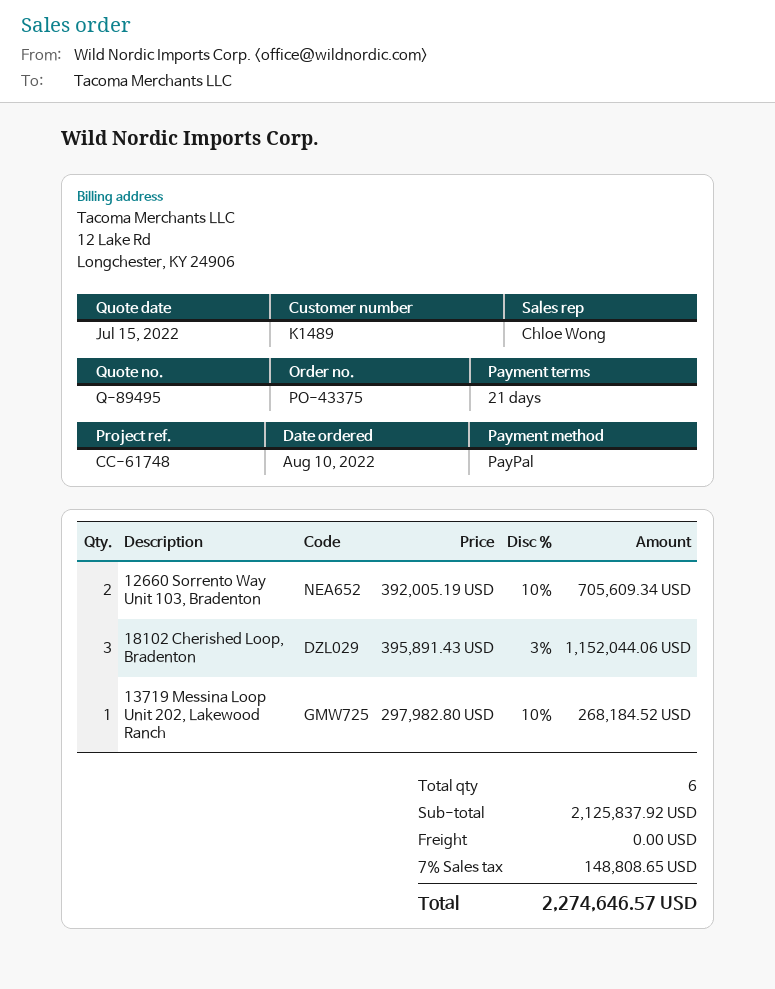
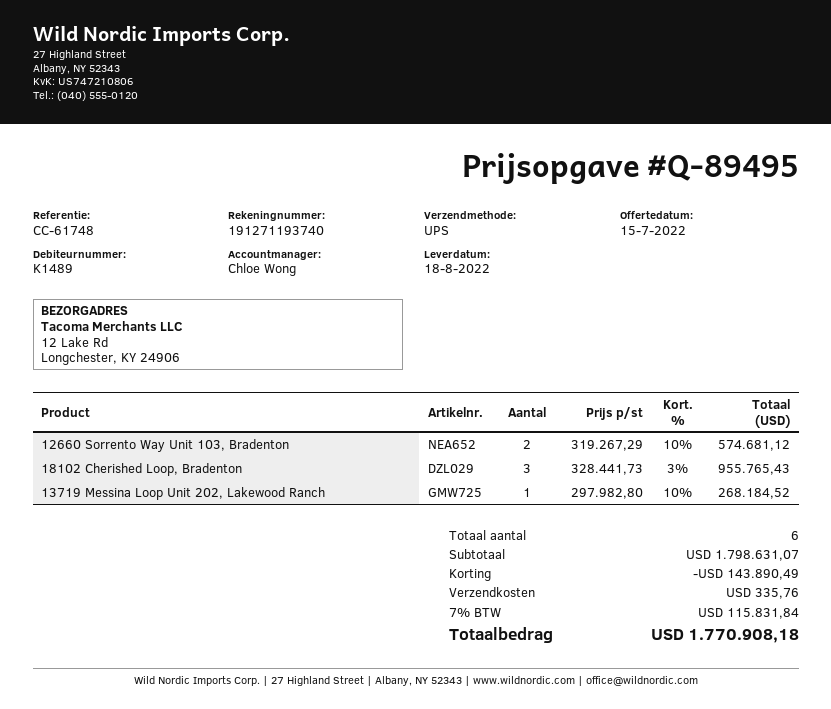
12660 Sorrento Way Unit 103, Bradenton: 2 x 392005.19 - 10% = 705609.34 -> 2 x 319267.29 - 10% = 574681.12
18102 Cherished Loop, Bradenton: 3 x 395891.43 - 3% = 1152044.06 -> 3 x 328441.73 - 3% = 955765.43
subtotal: 2125837.92 -> 1798631.07
discount: none -> 143890.49
shipping: 0.00 -> 335.76
tax: 7% = 148808.65 -> 7% = 115831.84
total: 2274646.57 -> 1770908.18

